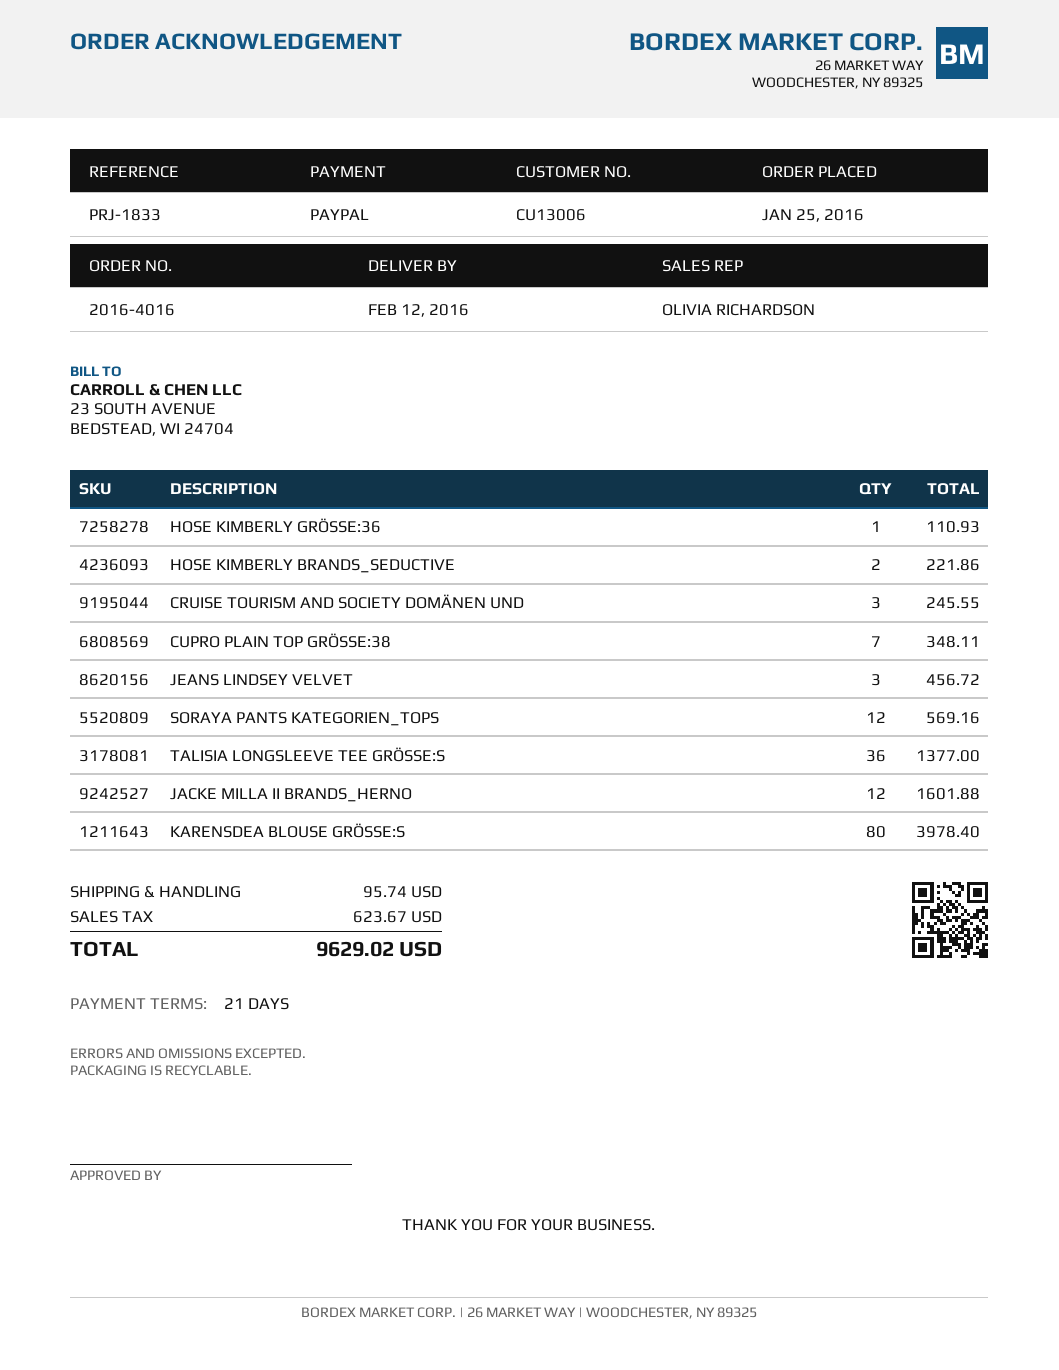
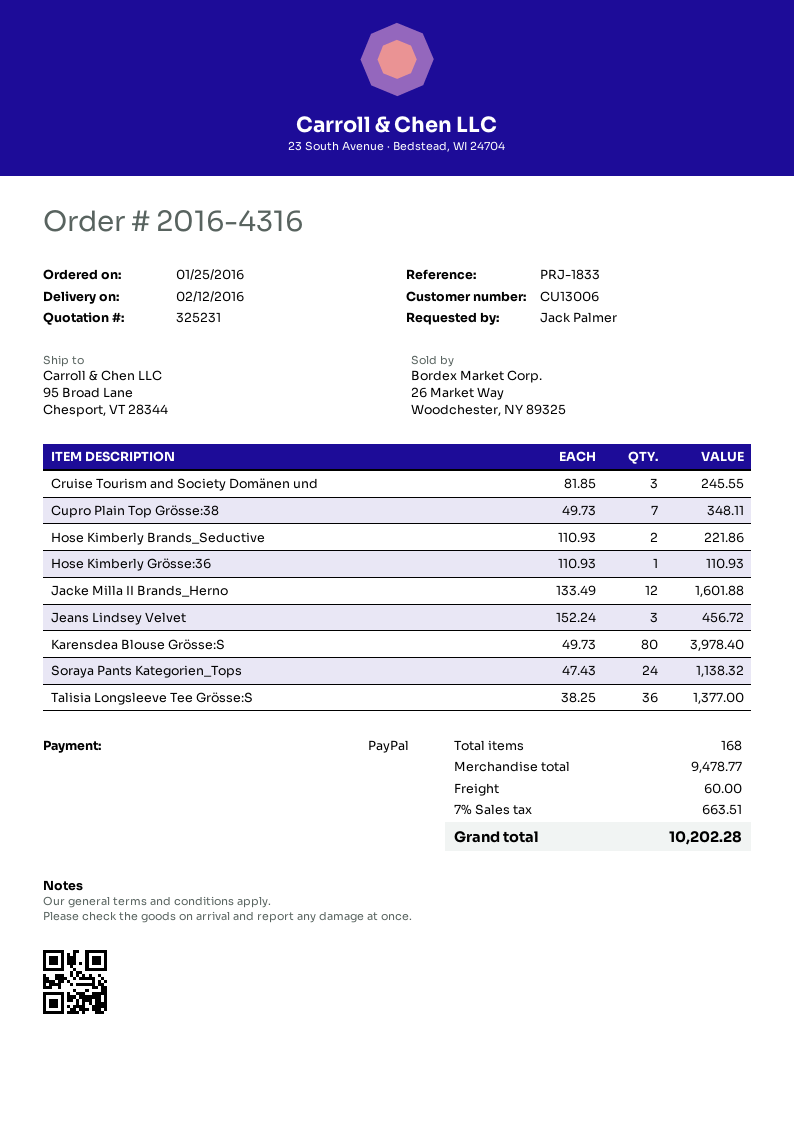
order number: 2016-4016 -> 2016-4316
SORAYA PANTS KATEGORIEN_TOPS: 12 for 569.16 -> 24 for 1138.32
shipping: 95.74 -> 60.00
tax: 623.67 -> 663.51
total: 9629.02 -> 10202.28

